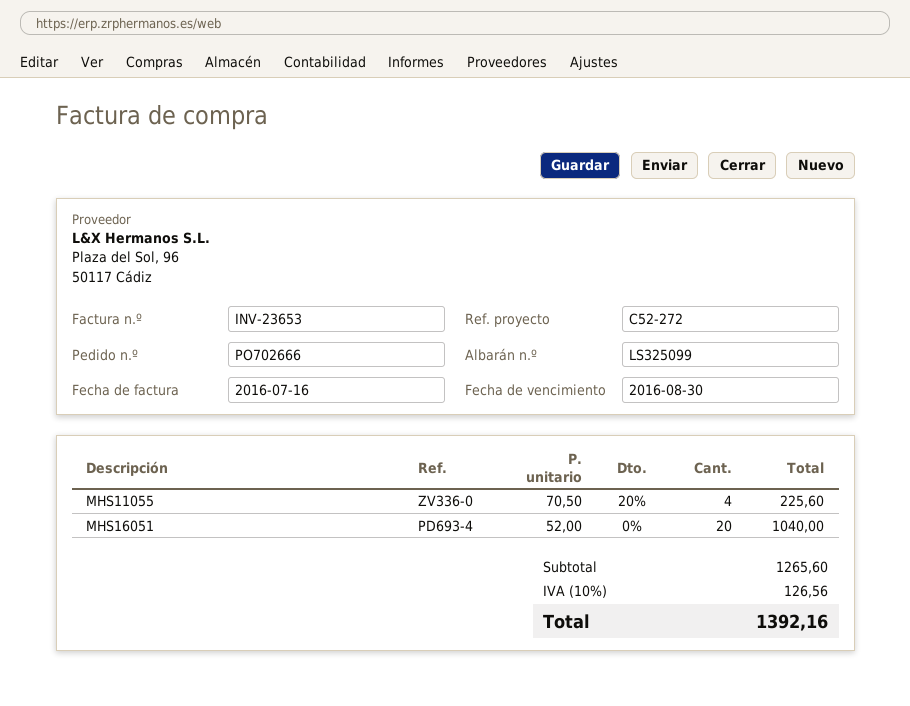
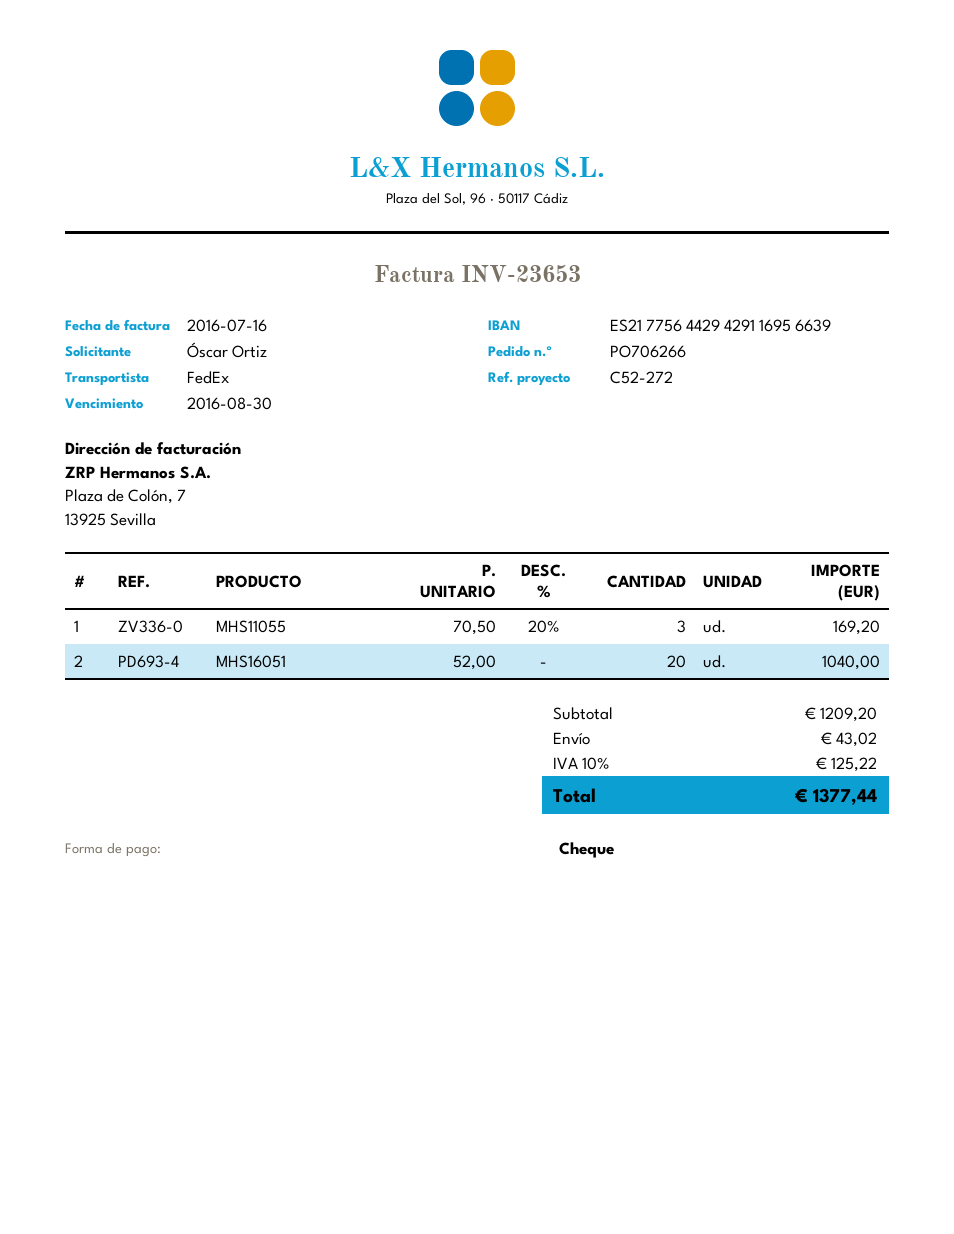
order number: PO702666 -> PO706266
MHS11055: 4 x 70.50 - 20% = 225.60 -> 3 x 70.50 - 20% = 169.20
subtotal: 1265.60 -> 1209.20
shipping: none -> 43.02
tax: 10% = 126.56 -> 10% = 125.22
total: 1392.16 -> 1377.44

